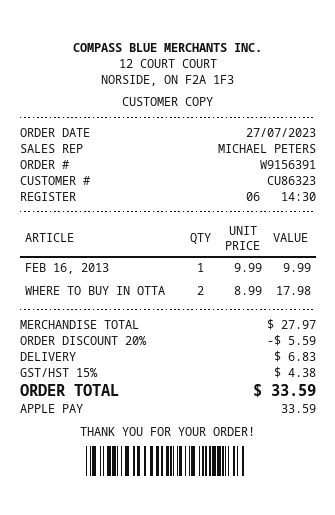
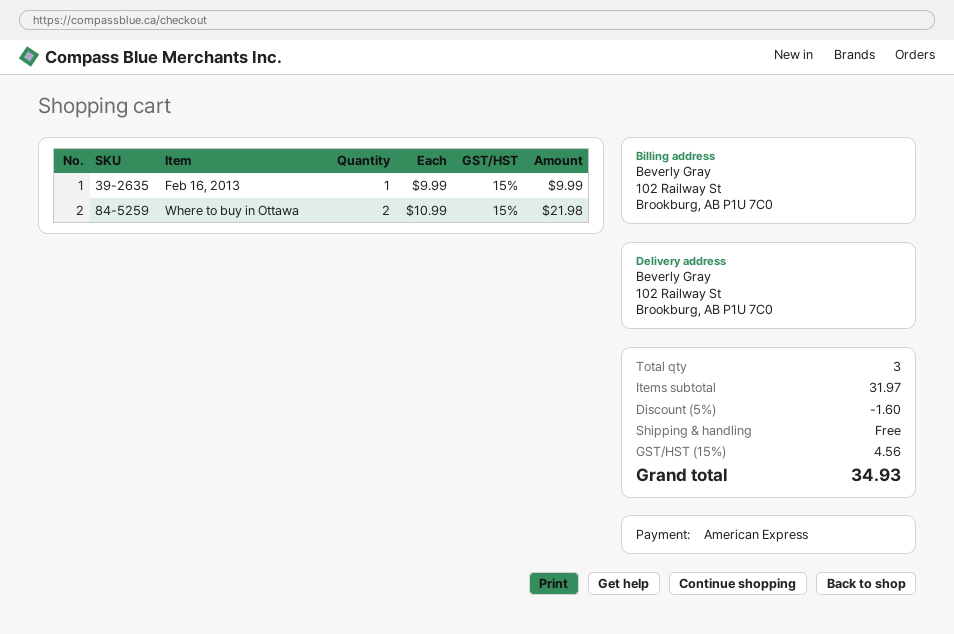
payment method: Apple Pay -> American Express
WHERE TO BUY IN OTTA: 2 x 8.99 = 17.98 -> 2 x 10.99 = 21.98
subtotal: 27.97 -> 31.97
discount: 20% = 5.59 -> 5% = 1.60
shipping: 6.83 -> 0.00
tax: 15% = 4.38 -> 15% = 4.56
total: 33.59 -> 34.93

